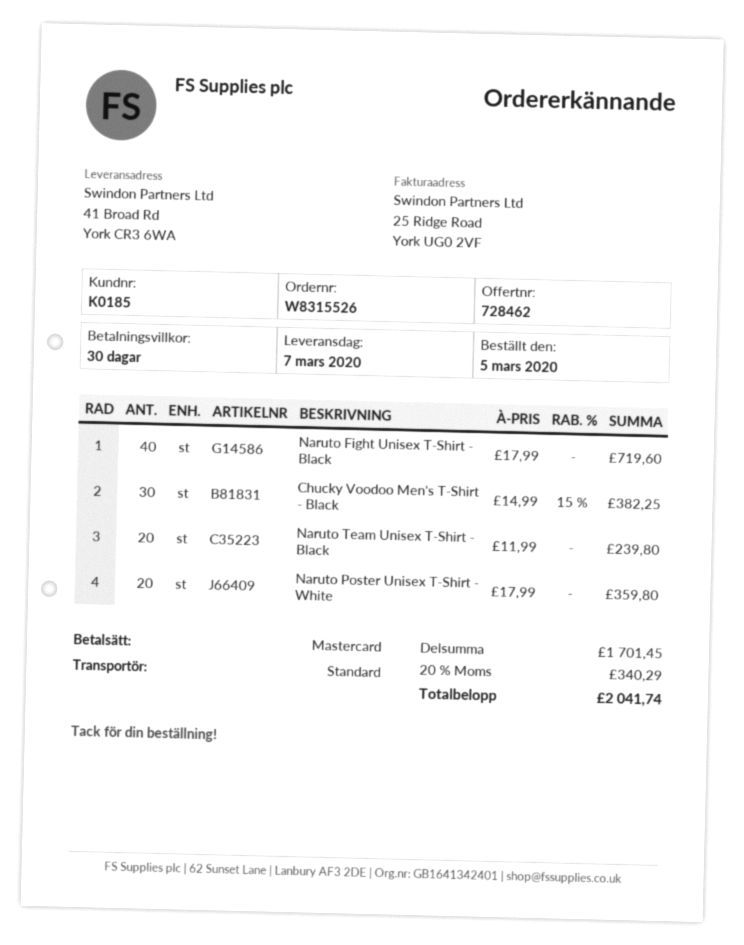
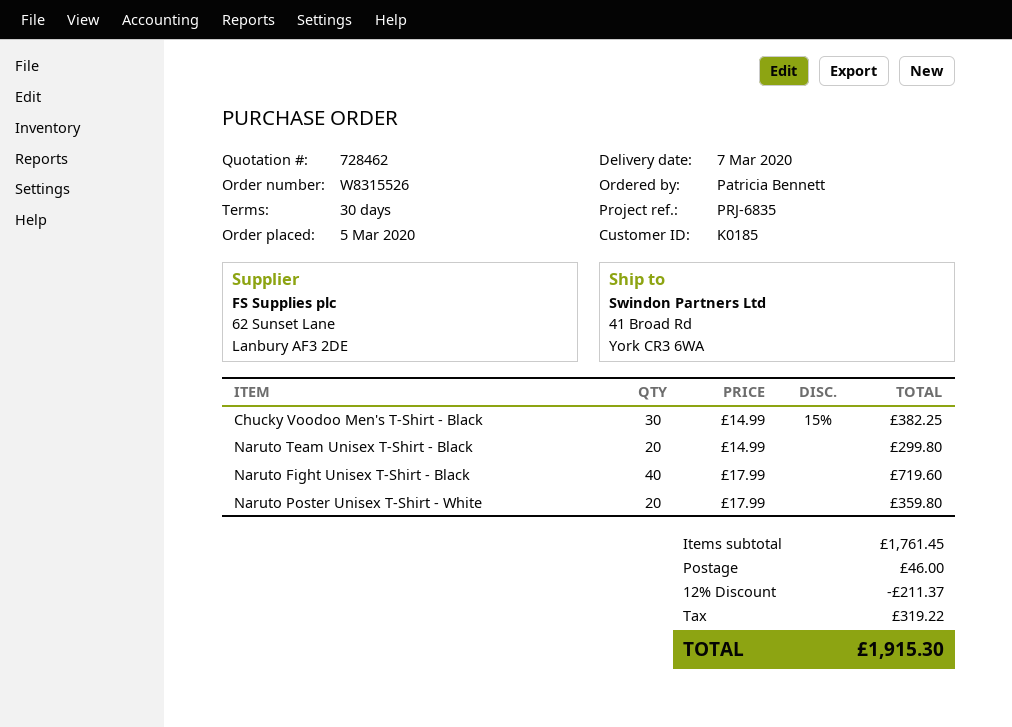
Naruto Team Unisex T-Shirt - Black: 20 x 11.99 = 239.80 -> 20 x 14.99 = 299.80
subtotal: 1701.45 -> 1761.45
discount: none -> 12% = 211.37
shipping: none -> 46.00
tax: 340.29 -> 319.22
total: 2041.74 -> 1915.30

